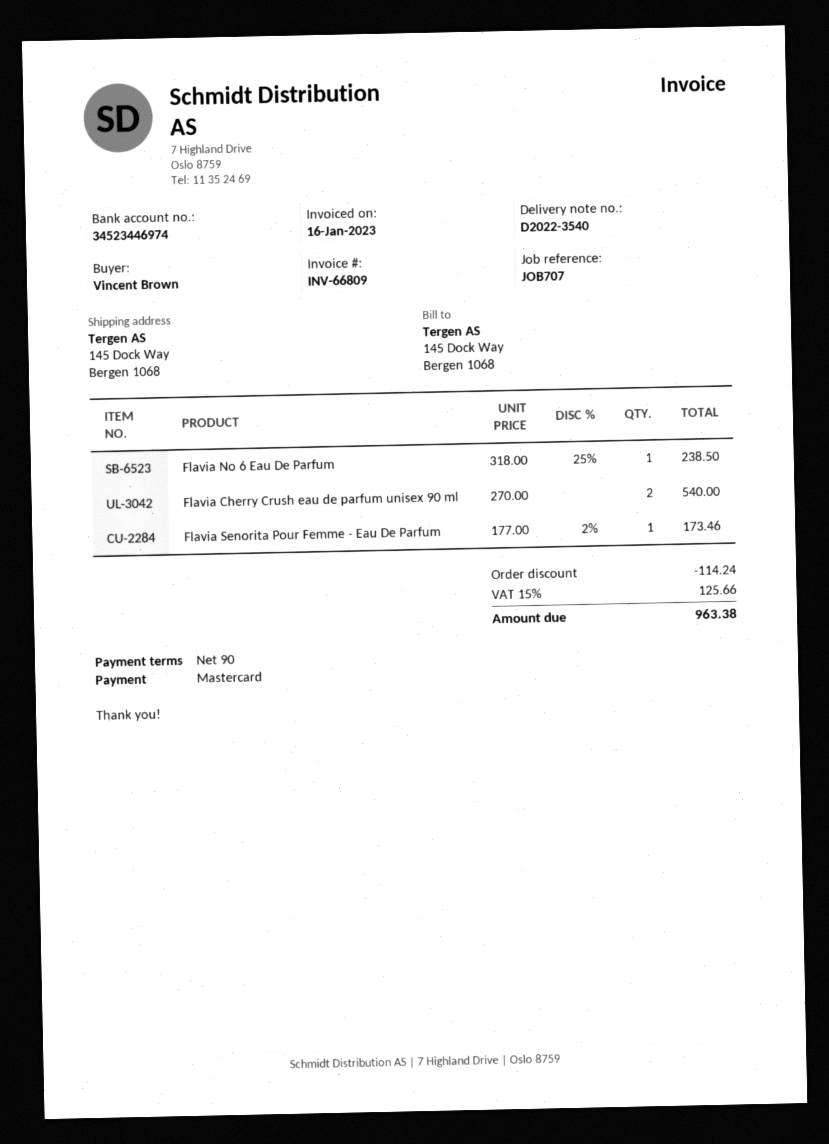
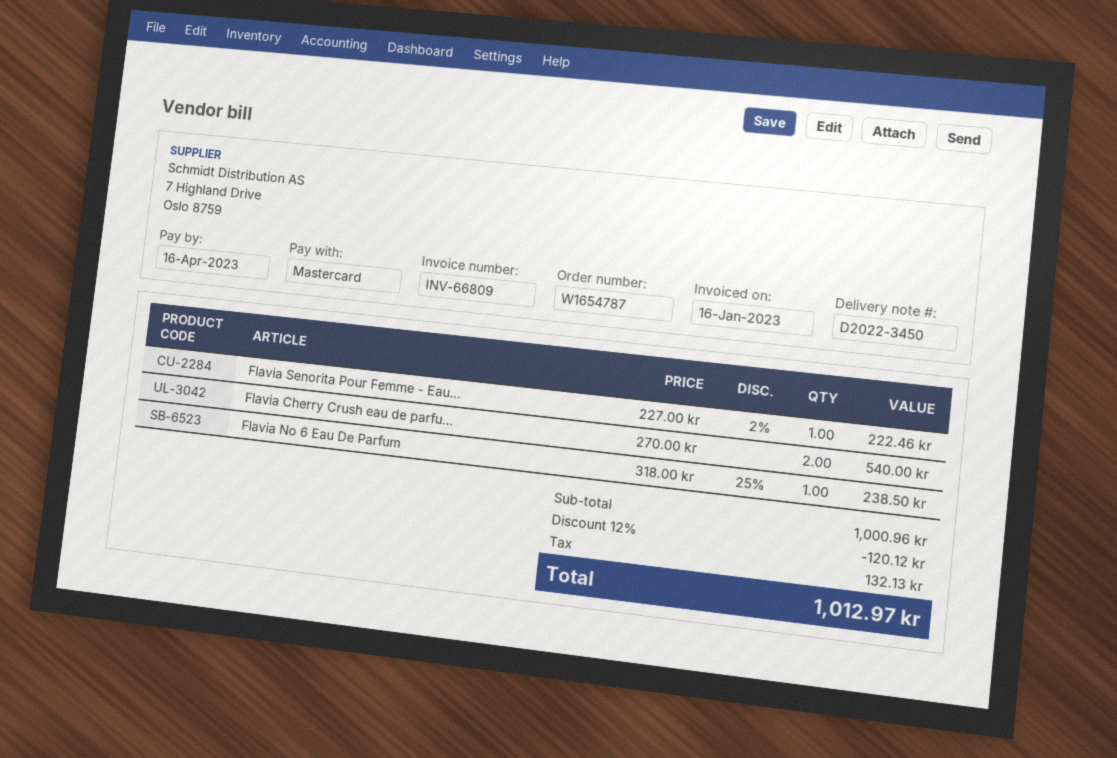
delivery note number: D2022-3540 -> D2022-3450
Flavia Senorita Pour Femme - Eau De Parfum: 1 x 177.00 - 2% = 173.46 -> 1 x 227.00 - 2% = 222.46
discount: 114.24 -> 120.12
tax: 125.66 -> 132.13
total: 963.38 -> 1012.97

